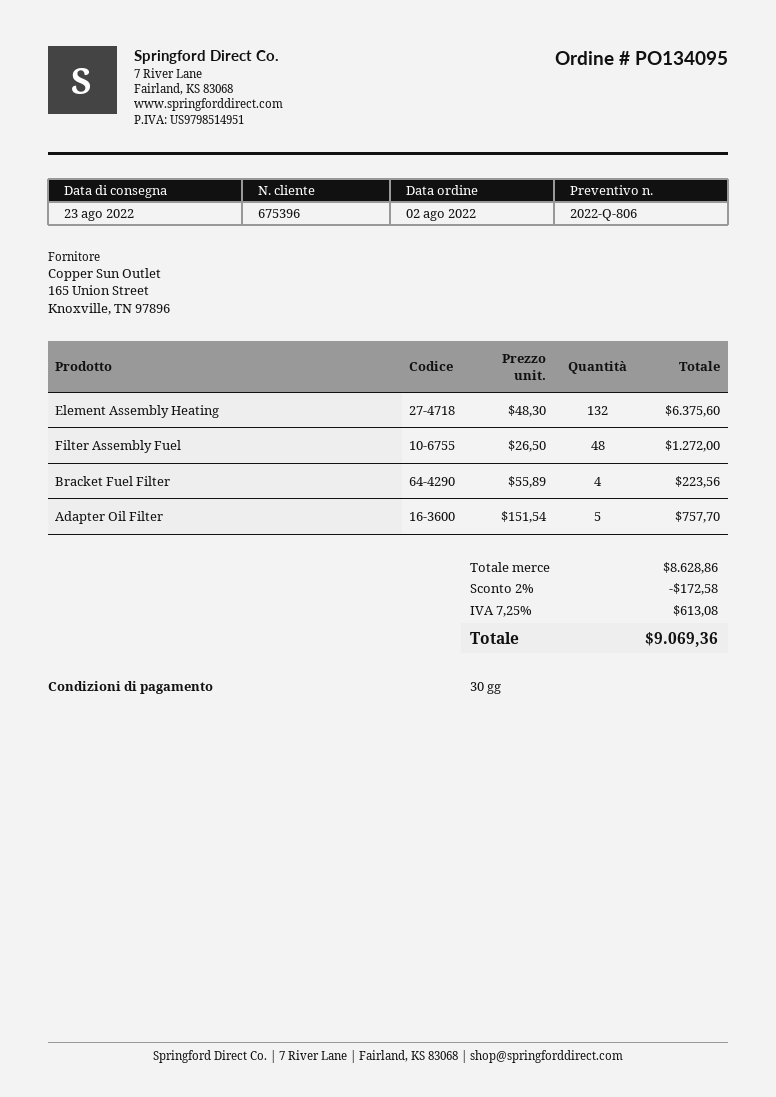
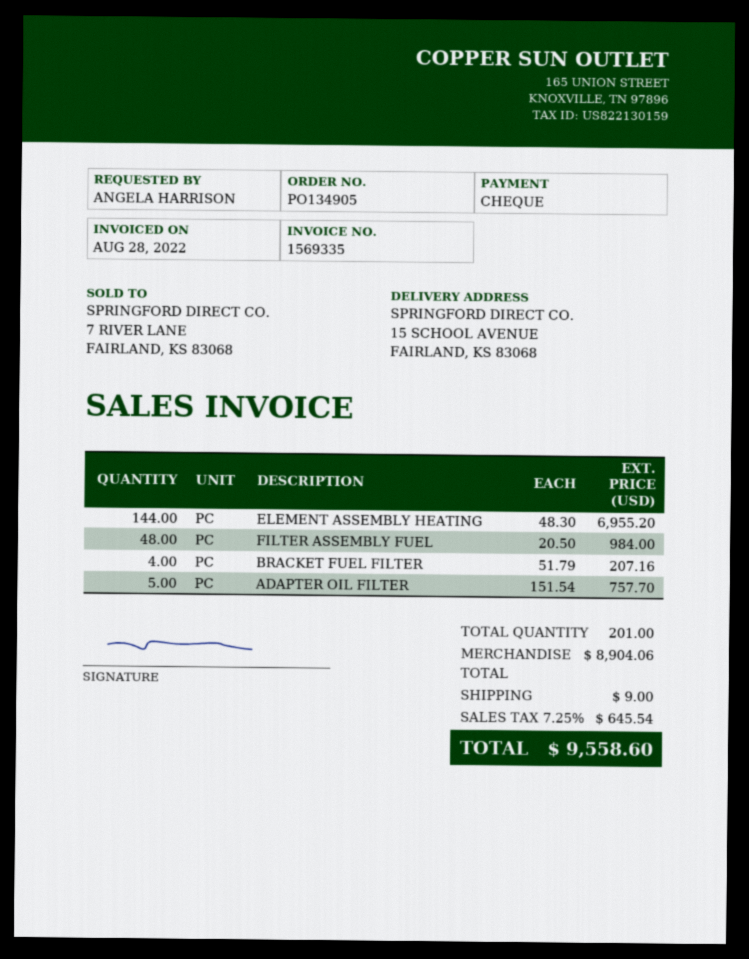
order number: PO134095 -> PO134905
Element Assembly Heating: 132 x 48.30 = 6375.60 -> 144 x 48.30 = 6955.20
Filter Assembly Fuel: 48 x 26.50 = 1272.00 -> 48 x 20.50 = 984.00
Bracket Fuel Filter: 4 x 55.89 = 223.56 -> 4 x 51.79 = 207.16
subtotal: 8628.86 -> 8904.06
discount: 2% = 172.58 -> none
shipping: none -> 9.00
tax: 7.25% = 613.08 -> 7.25% = 645.54
total: 9069.36 -> 9558.60

